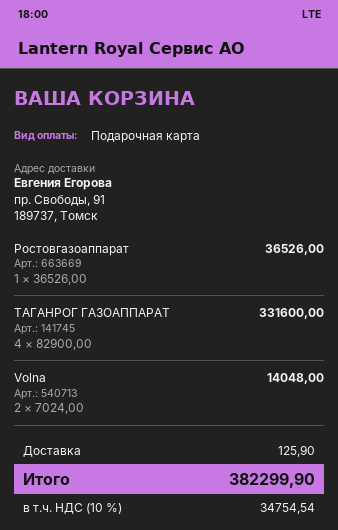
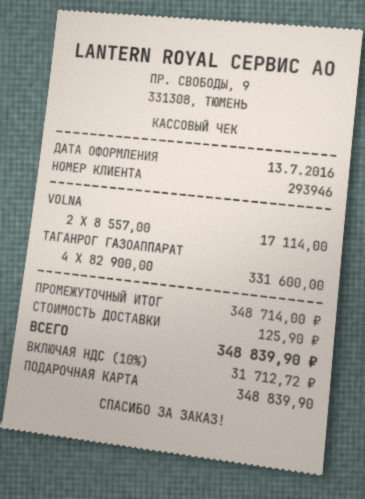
Ростовгазоаппарат: 1 x 36526.00 = 36526.00 -> none
Volna: 2 x 7024.00 = 14048.00 -> 2 x 8557.00 = 17114.00
tax: 10% = 34754.54 -> 10% = 31712.72
total: 382299.90 -> 348839.90

